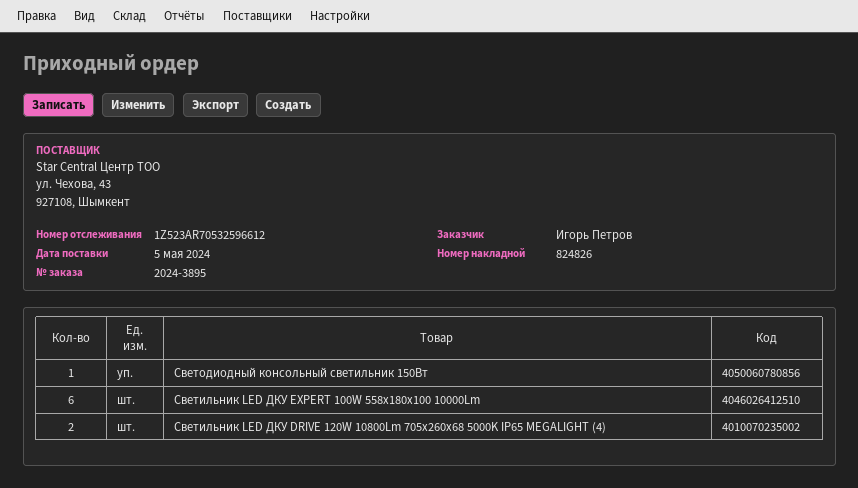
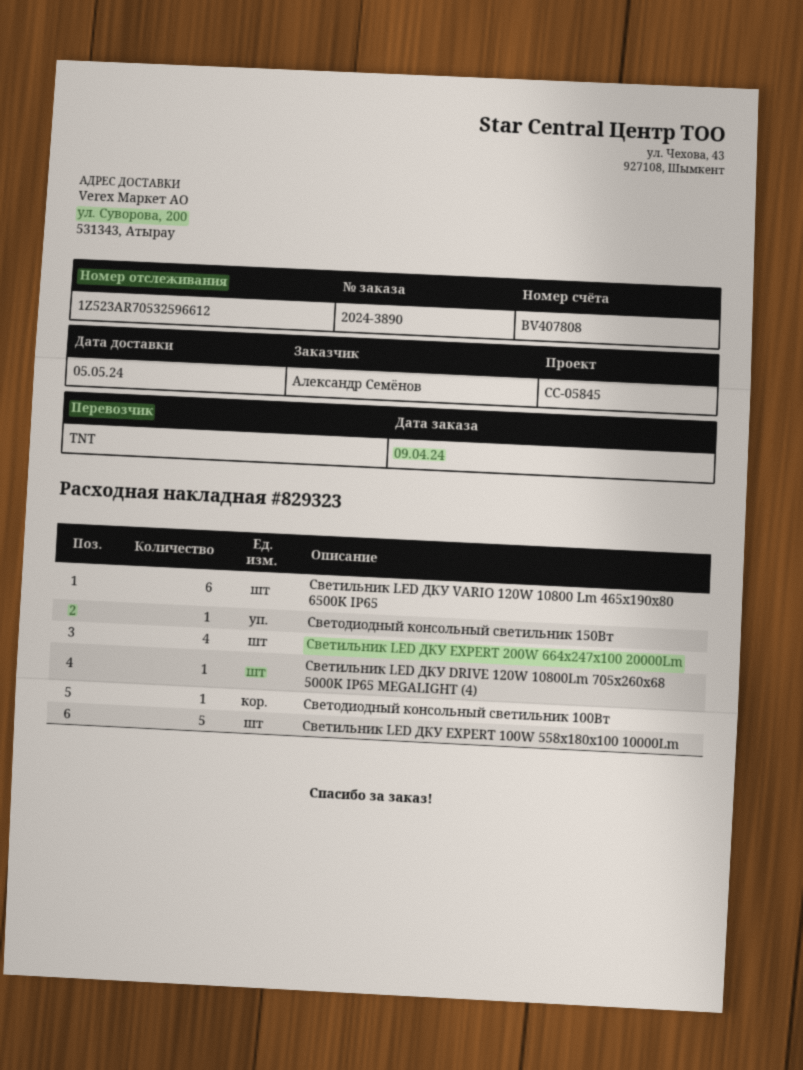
order number: 2024-3895 -> 2024-3890
delivery note number: 824826 -> 829323
ordered by: Игорь Петров -> Александр Семёнов
Светильник LED ДКУ EXPERT 100W 558x180x100 10000Lm: 6 -> 5
Светильник LED ДКУ DRIVE 120W 10800Lm 705x260x68 5000K IP65 MEGALIGHT (4): 2 -> 1
Светильник LED ДКУ VARIO 120W 10800 Lm 465x190x80 6500K IP65: none -> 6
Светильник LED ДКУ EXPERT 200W 664x247x100 20000Lm: none -> 4
Светодиодный консольный светильник 100Вт: none -> 1

